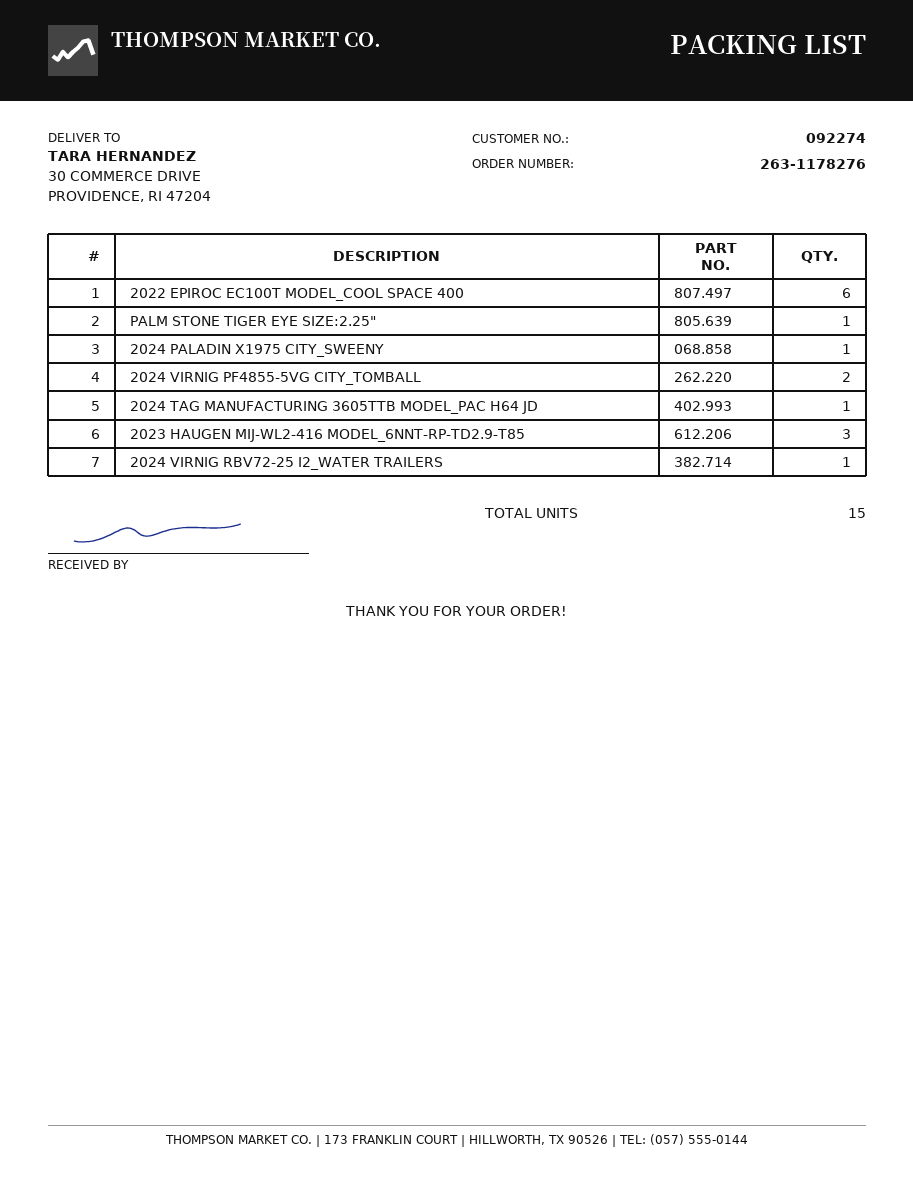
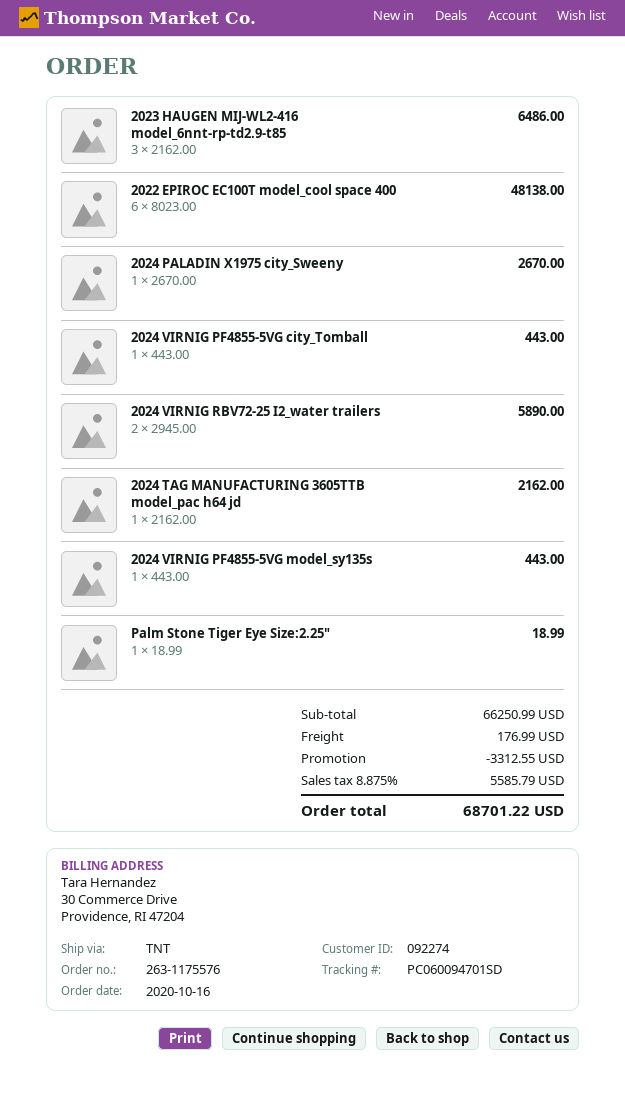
order number: 263-1178276 -> 263-1175576
2024 VIRNIG PF4855-5VG CITY_TOMBALL: 2 -> 1
2024 VIRNIG RBV72-25 I2_WATER TRAILERS: 1 -> 2
2024 VIRNIG PF4855-5VG model_sy135s: none -> 1

